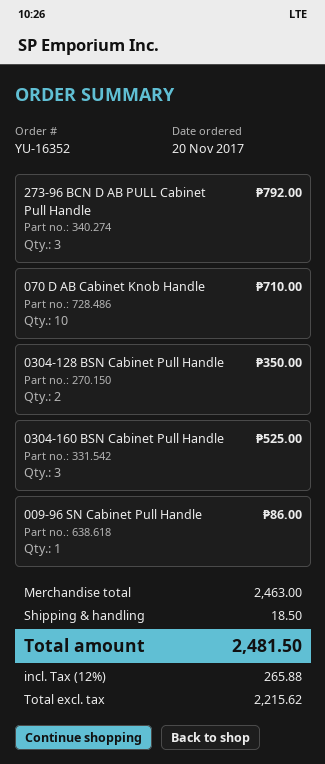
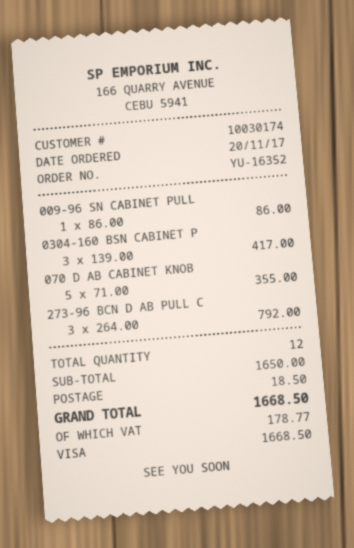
070 D AB Cabinet Knob Handle: 10 for 710.00 -> 5 for 355.00
0304-128 BSN Cabinet Pull Handle: 2 for 350.00 -> none
0304-160 BSN Cabinet Pull Handle: 3 for 525.00 -> 3 for 417.00
subtotal: 2463.00 -> 1650.00
tax: 265.88 -> 178.77
total: 2481.50 -> 1668.50

